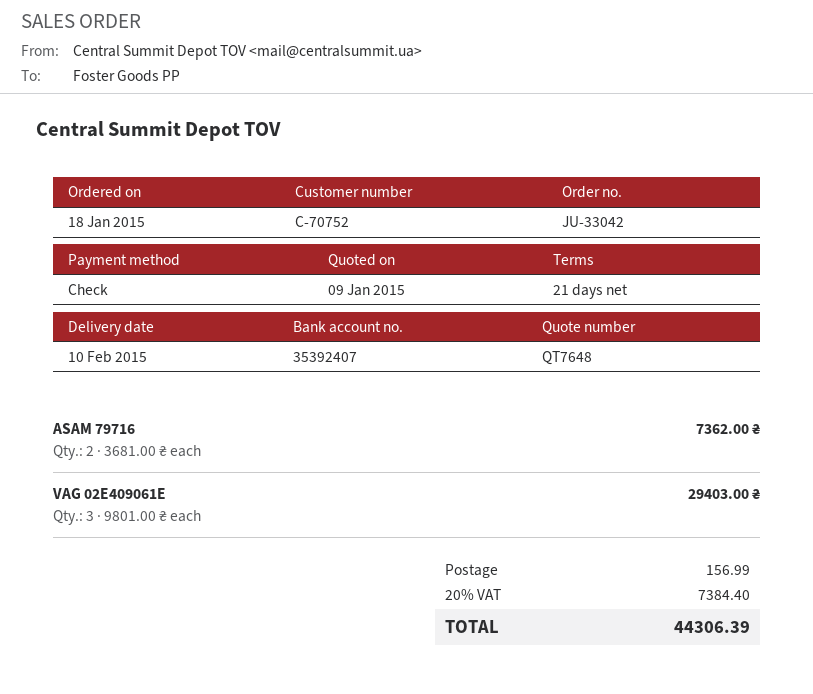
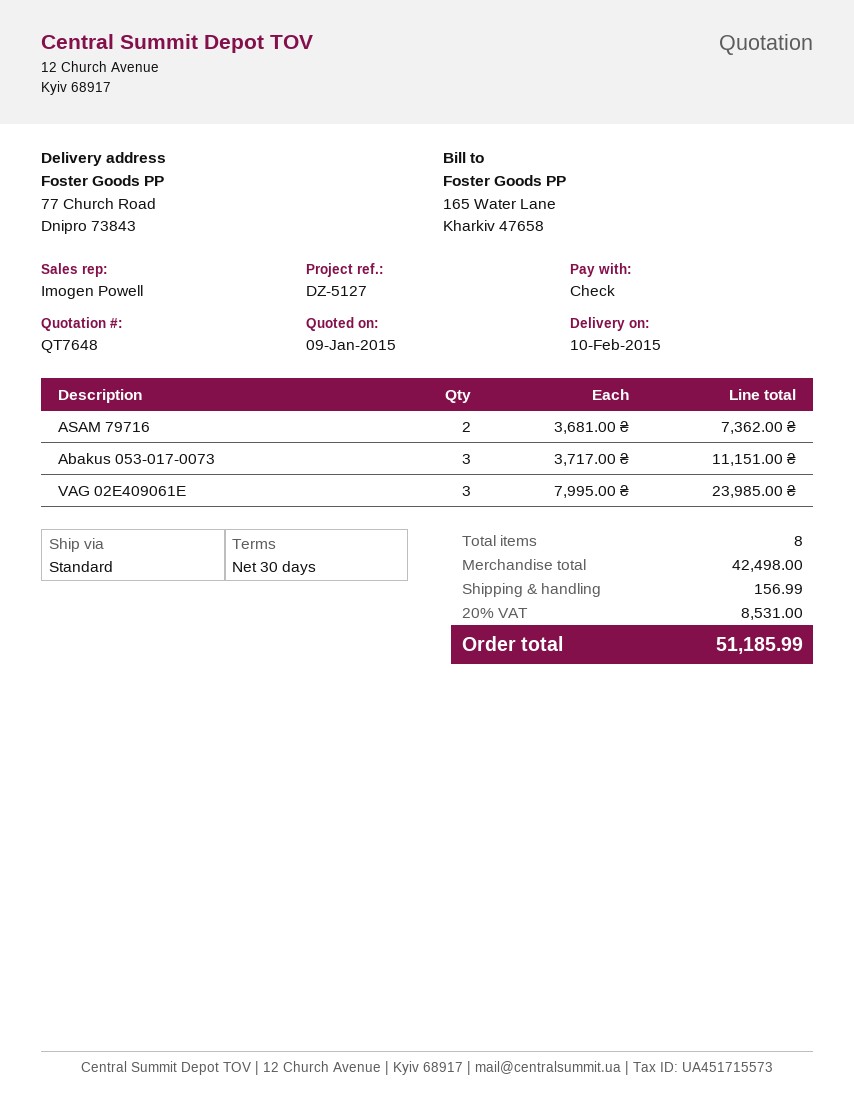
payment terms: 21 days -> 30 days
VAG 02E409061E: 3 x 9801.00 = 29403.00 -> 3 x 7995.00 = 23985.00
Abakus 053-017-0073: none -> 3 x 3717.00 = 11151.00
tax: 20% = 7384.40 -> 20% = 8531.00
total: 44306.39 -> 51185.99

